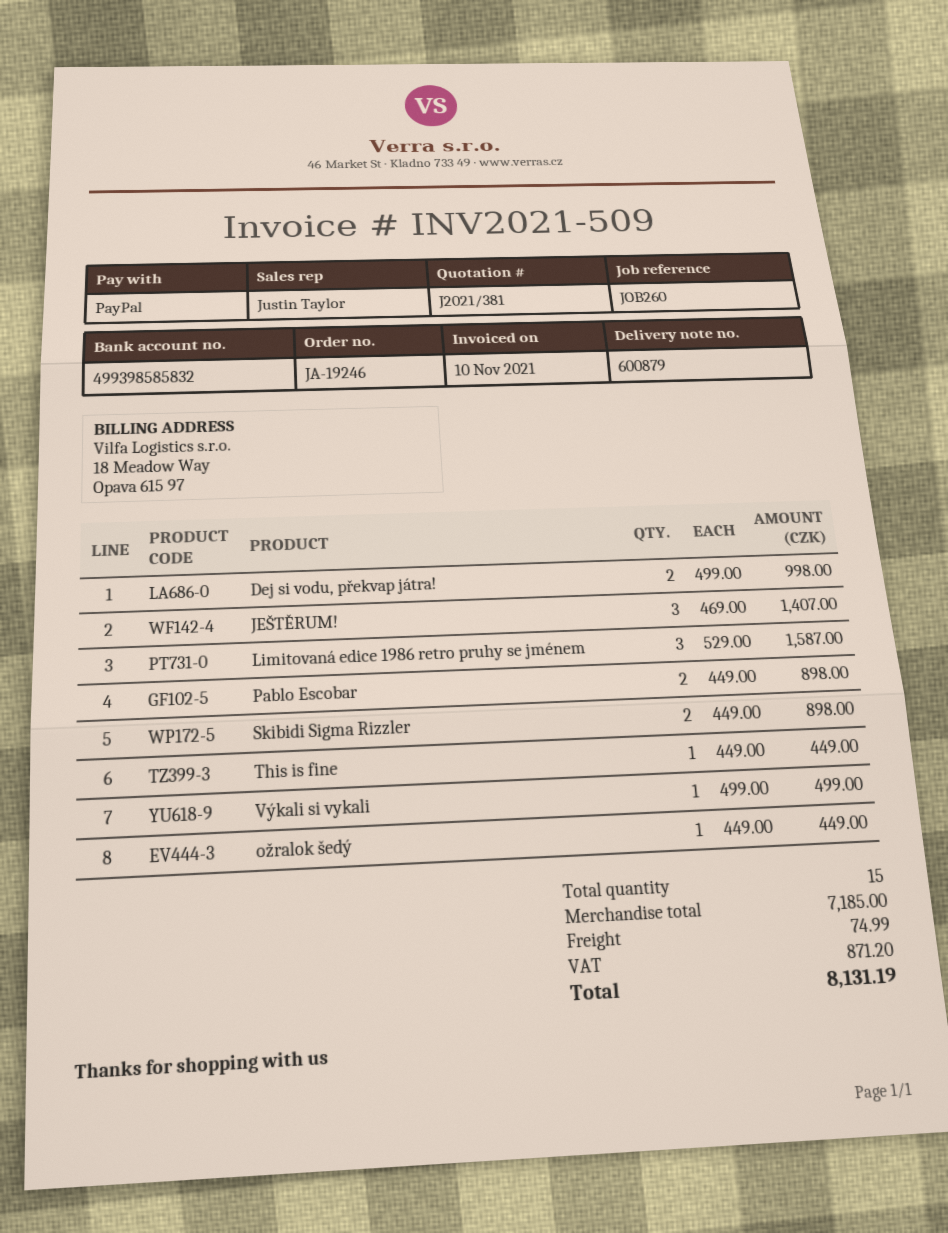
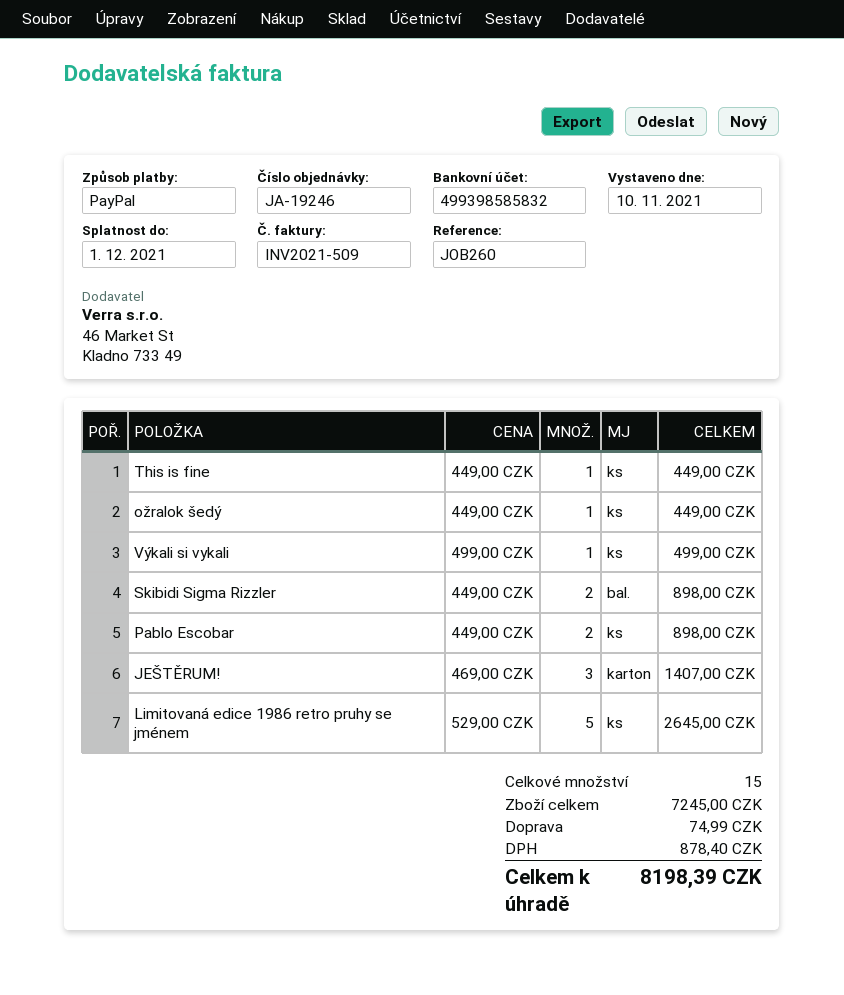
Dej si vodu, překvap játra!: 2 x 499.00 = 998.00 -> none
Limitovaná edice 1986 retro pruhy se jménem: 3 x 529.00 = 1587.00 -> 5 x 529.00 = 2645.00
subtotal: 7185.00 -> 7245.00
tax: 871.20 -> 878.40
total: 8131.19 -> 8198.39

